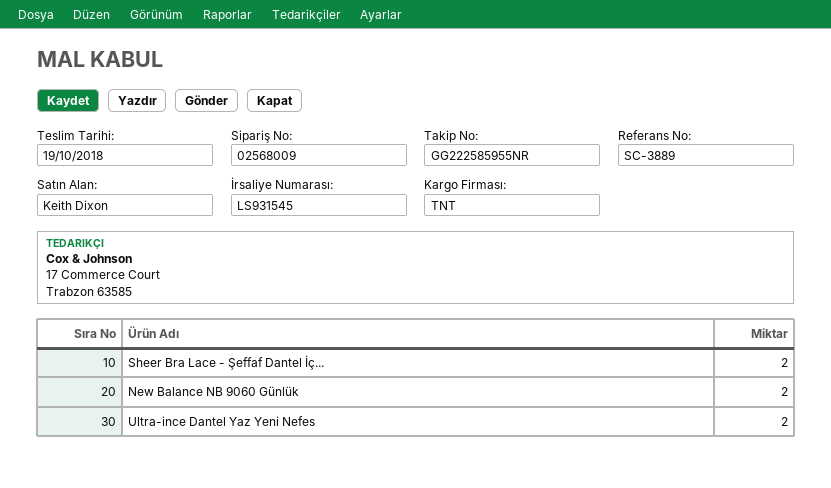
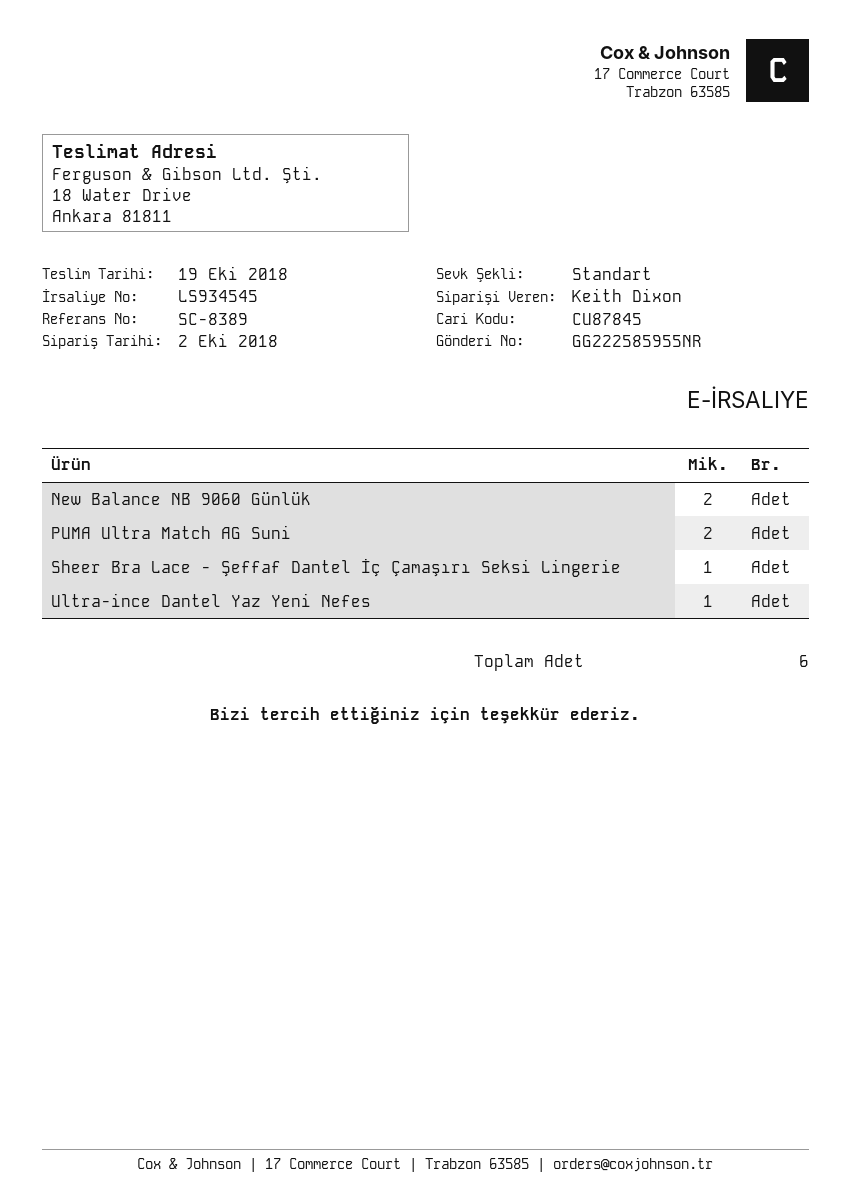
delivery note number: LS931545 -> LS934545
reference: SC-3889 -> SC-8389
shipping method: TNT -> standard
Sheer Bra Lace - Şeffaf Dantel İç...: 2 -> 1
Ultra-ince Dantel Yaz Yeni Nefes: 2 -> 1
PUMA Ultra Match AG Suni: none -> 2

